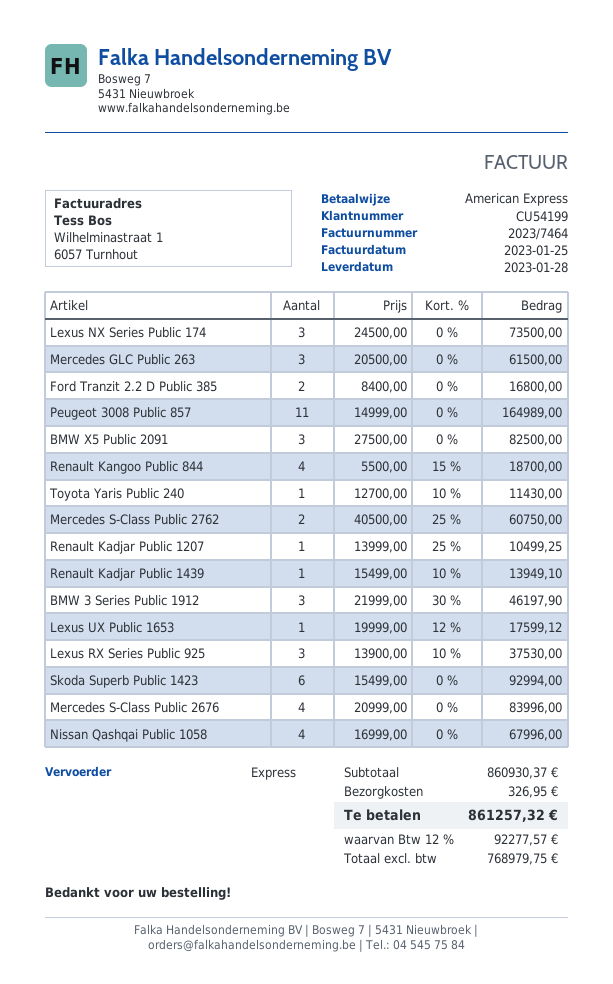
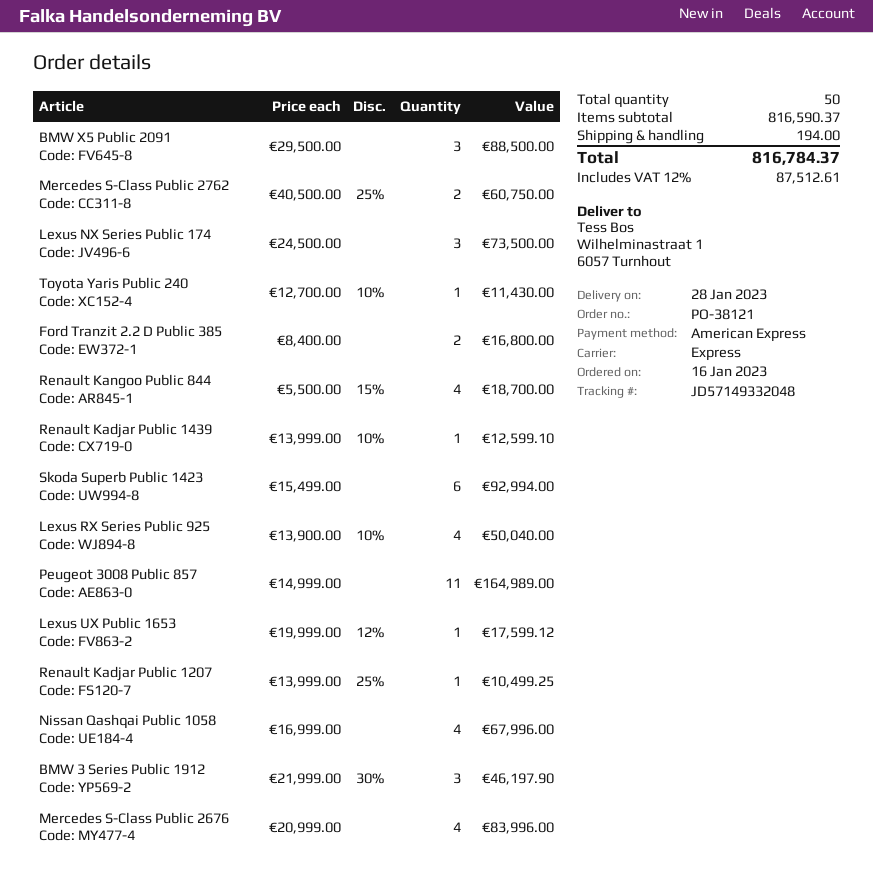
Mercedes GLC Public 263: 3 x 20500.00 = 61500.00 -> none
BMW X5 Public 2091: 3 x 27500.00 = 82500.00 -> 3 x 29500.00 = 88500.00
Renault Kadjar Public 1439: 1 x 15499.00 - 10% = 13949.10 -> 1 x 13999.00 - 10% = 12599.10
Lexus RX Series Public 925: 3 x 13900.00 - 10% = 37530.00 -> 4 x 13900.00 - 10% = 50040.00
subtotal: 860930.37 -> 816590.37
shipping: 326.95 -> 194.00
tax: 12% = 92277.57 -> 12% = 87512.61
total: 861257.32 -> 816784.37

